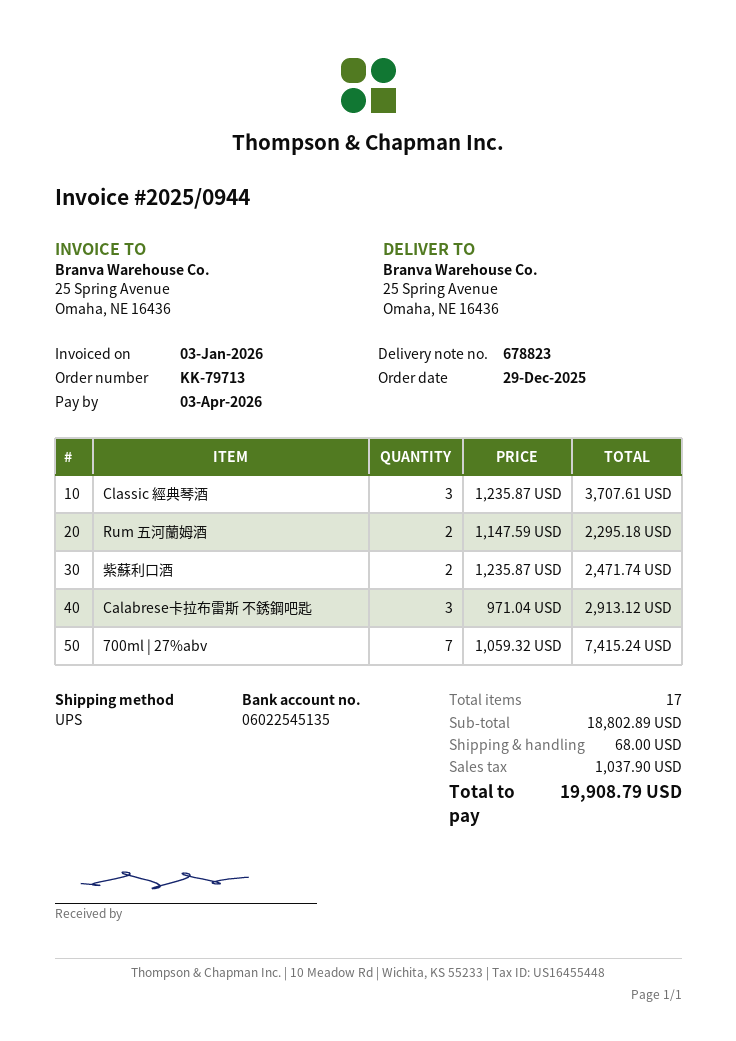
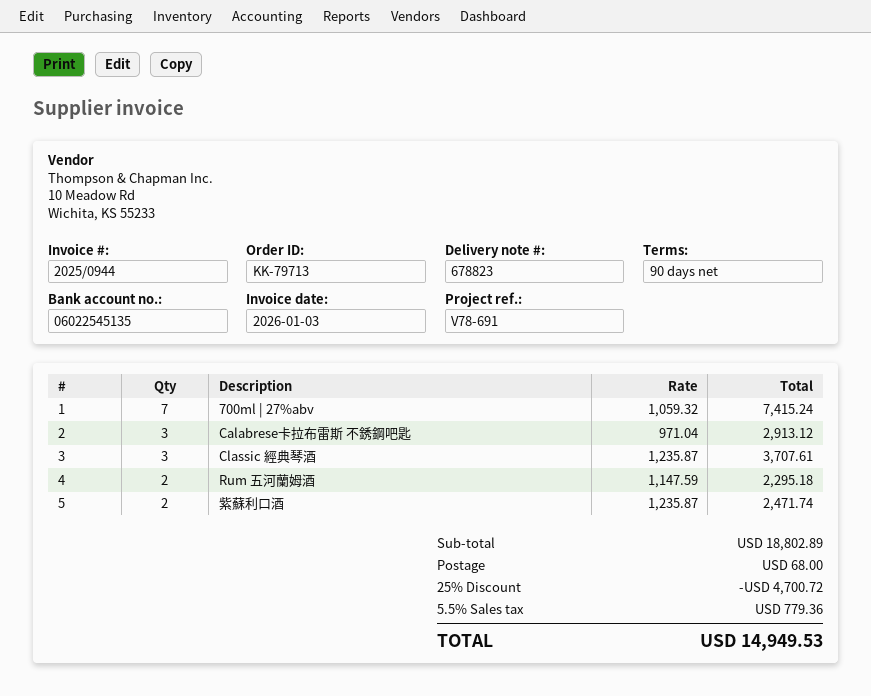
discount: none -> 25% = 4700.72
tax: 1037.90 -> 779.36
total: 19908.79 -> 14949.53

